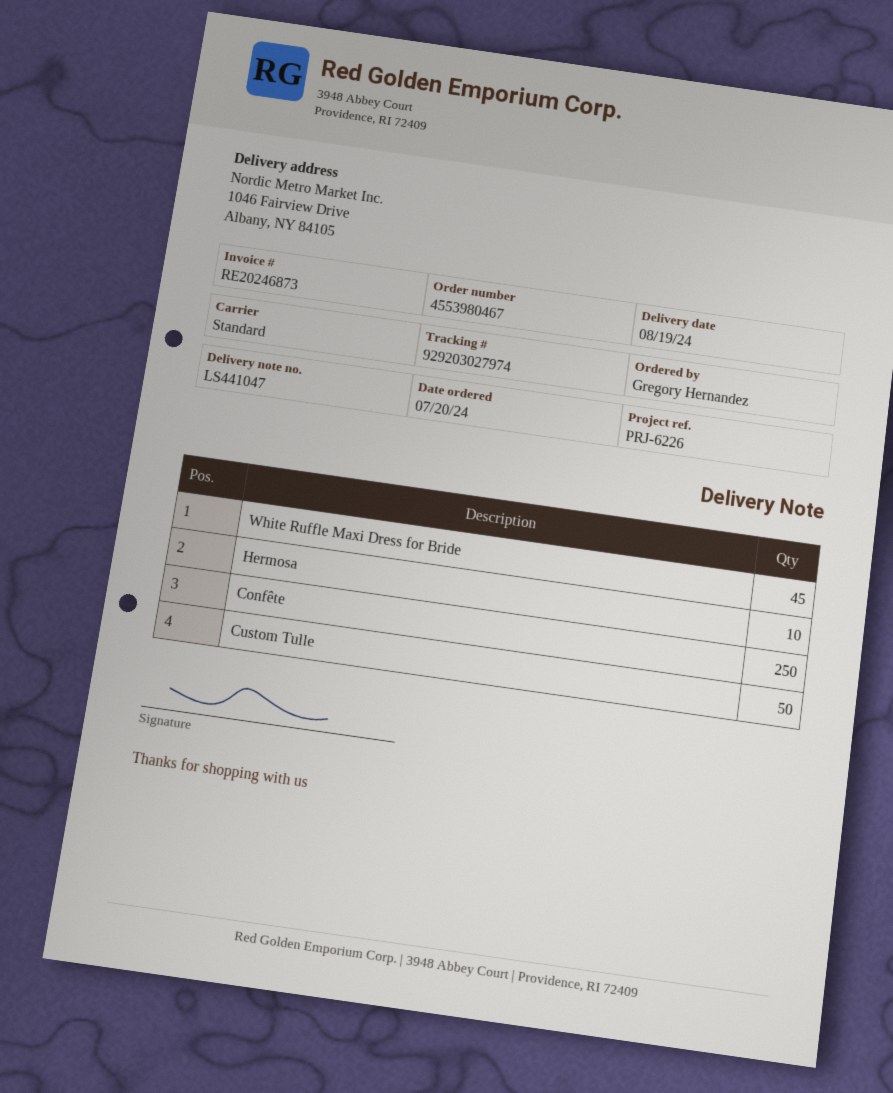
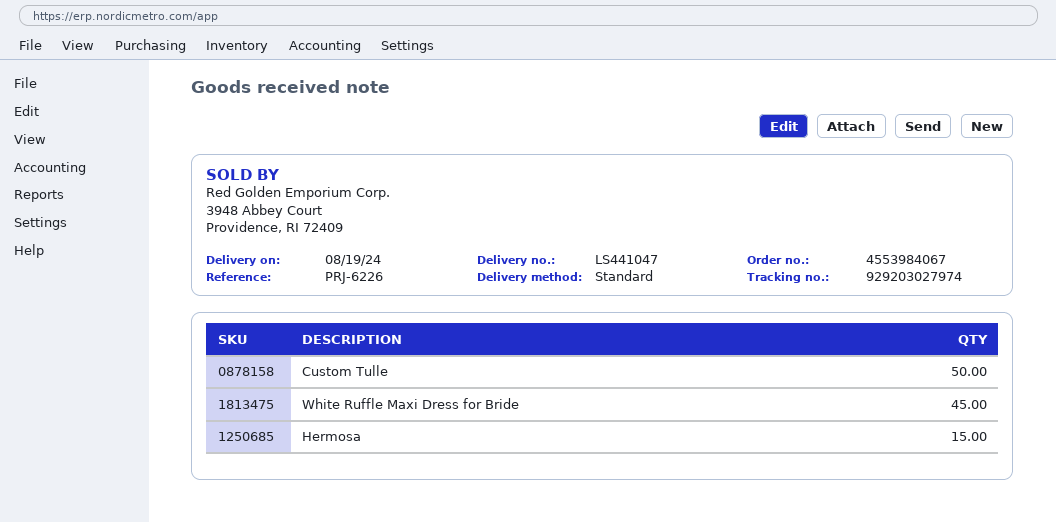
order number: 4553980467 -> 4553984067
Hermosa: 10 -> 15
Confête: 250 -> none

